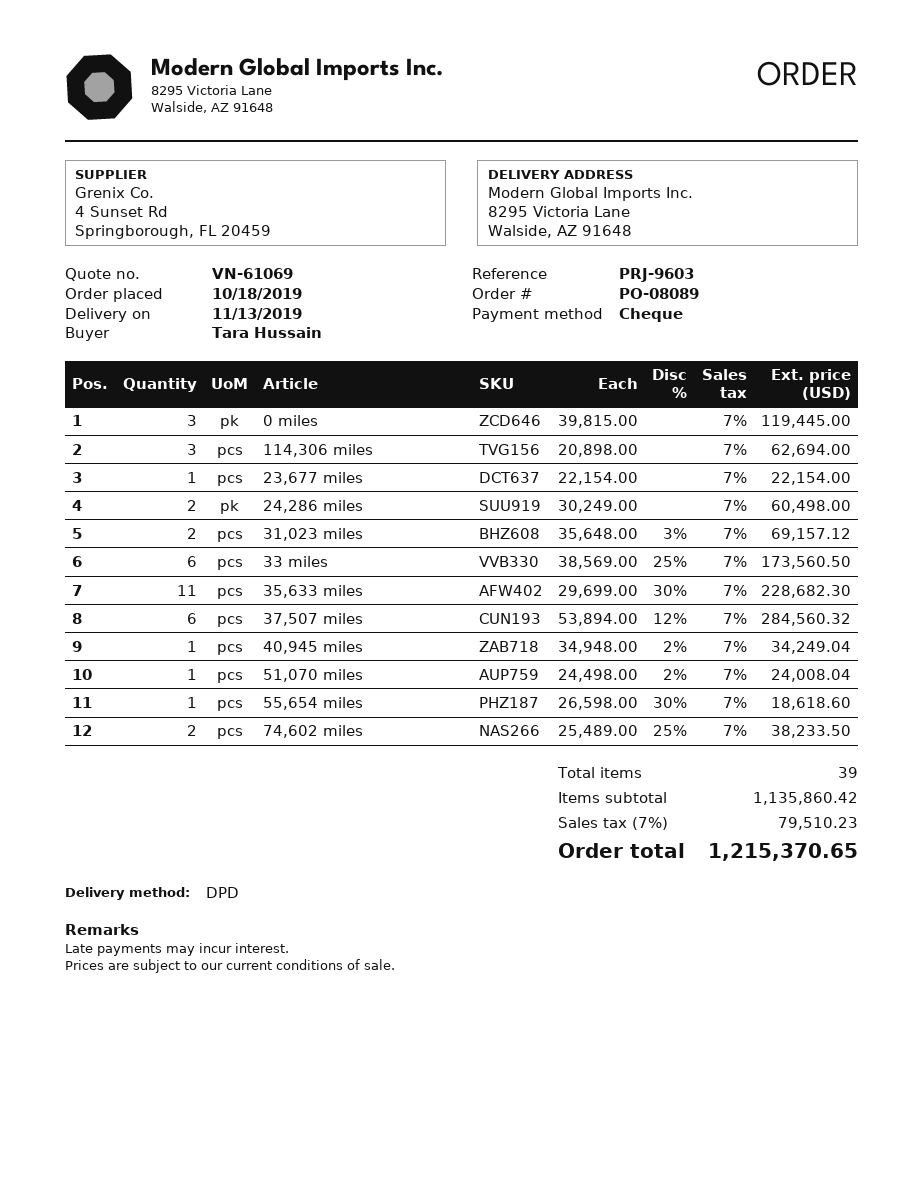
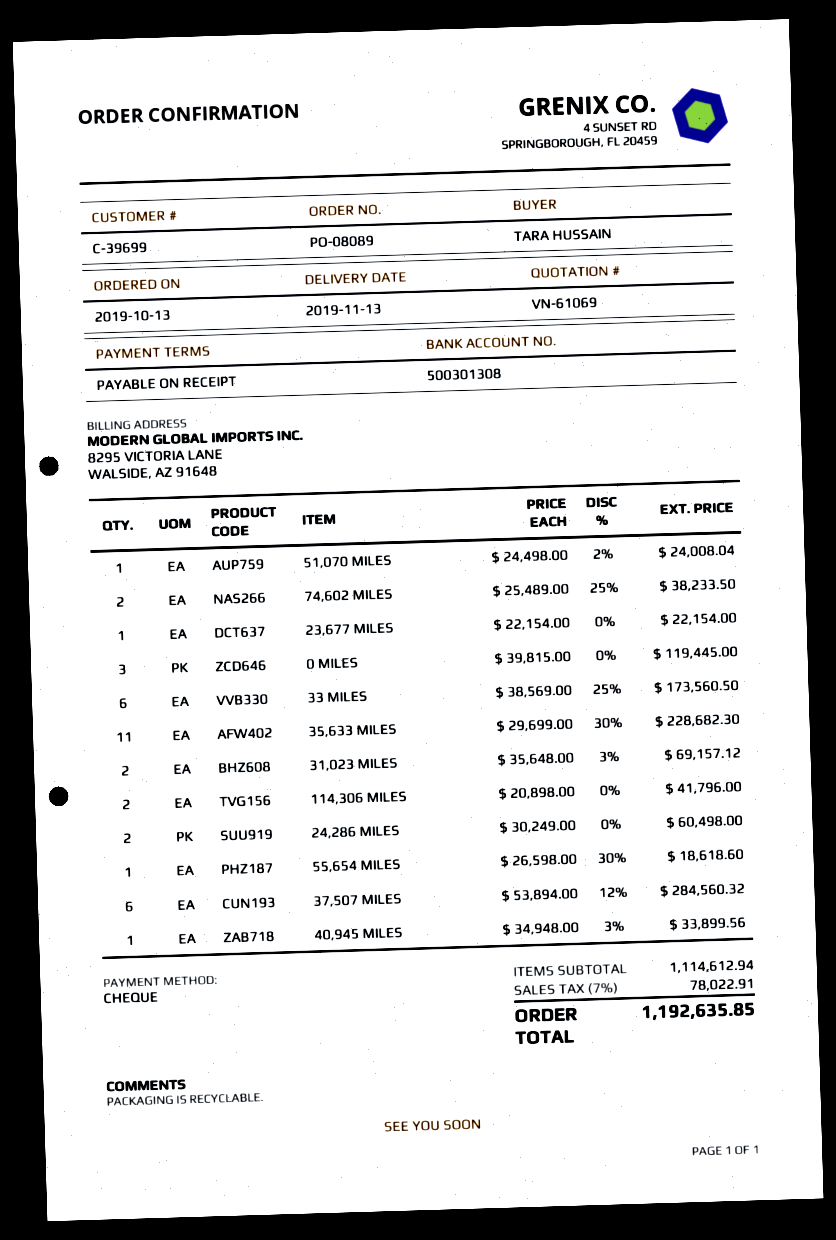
order date: 2019-10-18 -> 2019-10-13
114,306 miles: 3 x 20898.00 = 62694.00 -> 2 x 20898.00 = 41796.00
40,945 miles: 1 x 34948.00 - 2% = 34249.04 -> 1 x 34948.00 - 3% = 33899.56
subtotal: 1135860.42 -> 1114612.94
tax: 7% = 79510.23 -> 7% = 78022.91
total: 1215370.65 -> 1192635.85

